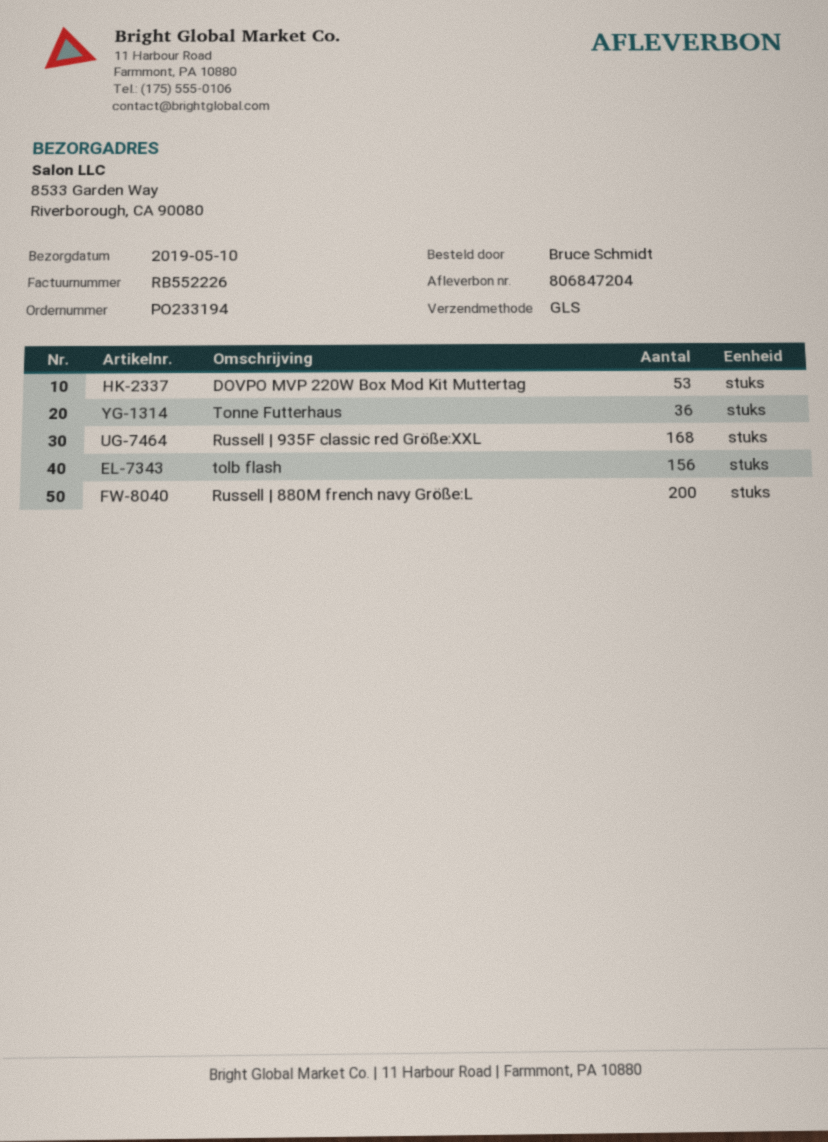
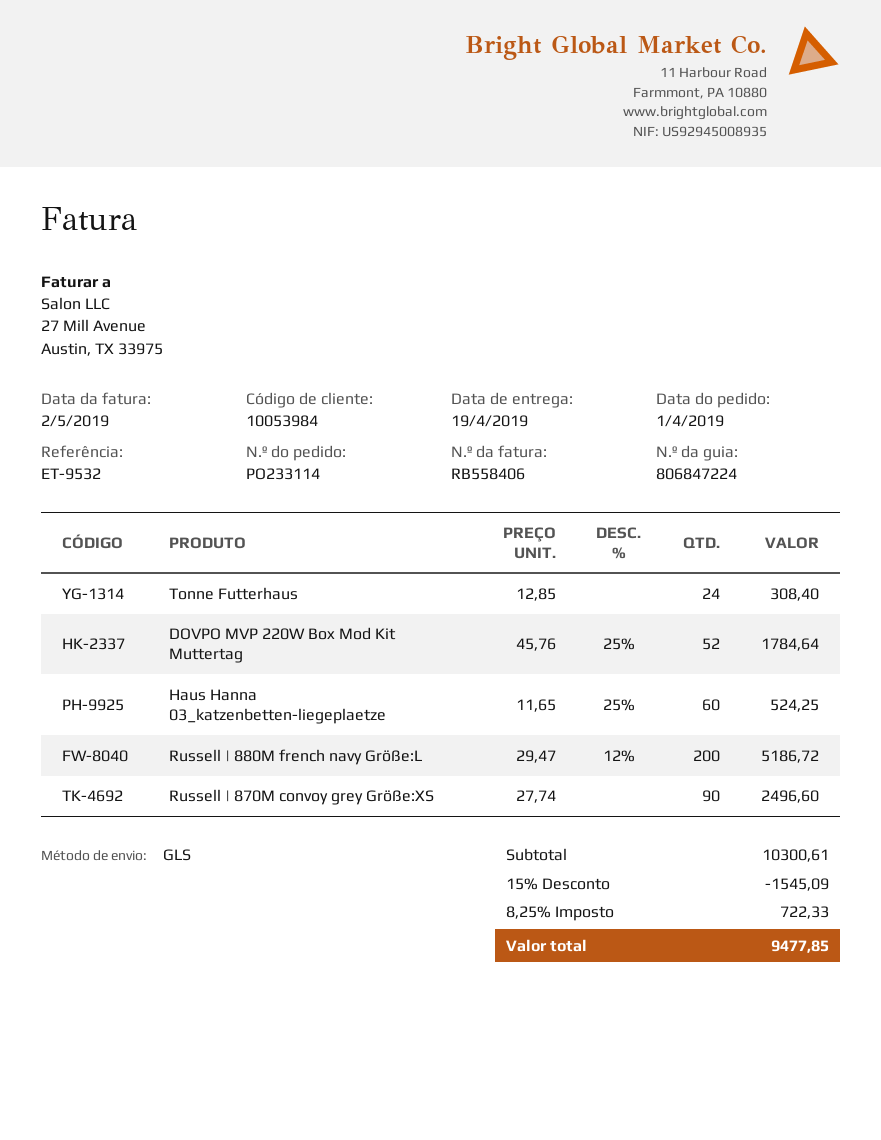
order number: PO233194 -> PO233114
delivery note number: 806847204 -> 806847224
delivery date: 2019-05-10 -> 2019-04-19
invoice number: RB552226 -> RB558406
DOVPO MVP 220W Box Mod Kit Muttertag: 53 -> 52
Tonne Futterhaus: 36 -> 24
Russell | 935F classic red Größe:XXL: 168 -> none
tolb flash: 156 -> none
Haus Hanna 03_katzenbetten-liegeplaetze: none -> 60
Russell | 870M convoy grey Größe:XS: none -> 90

